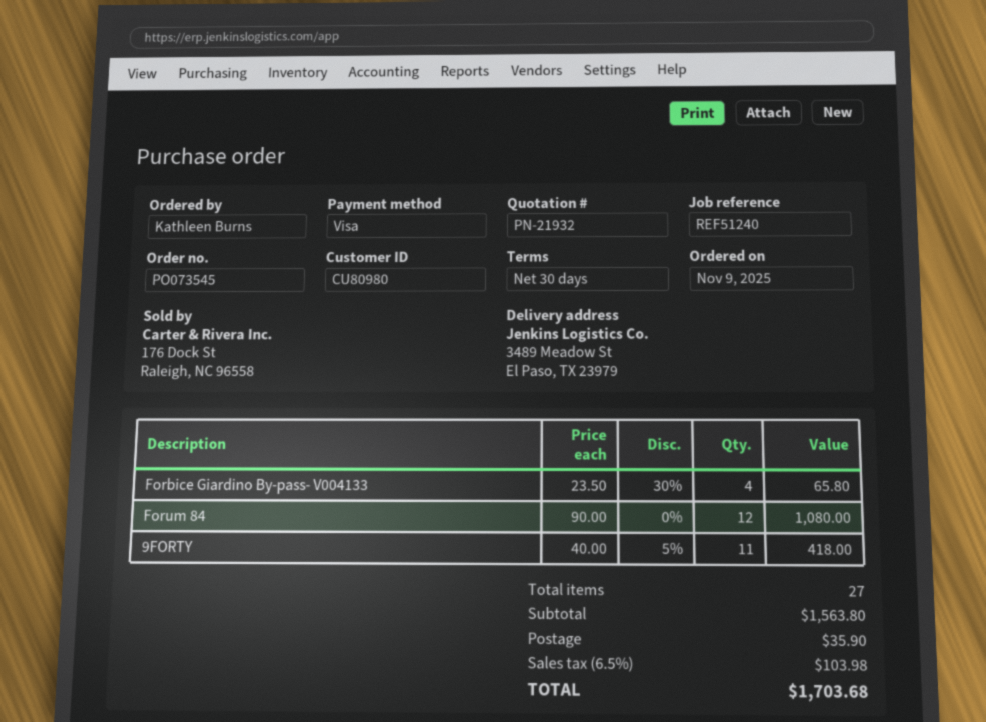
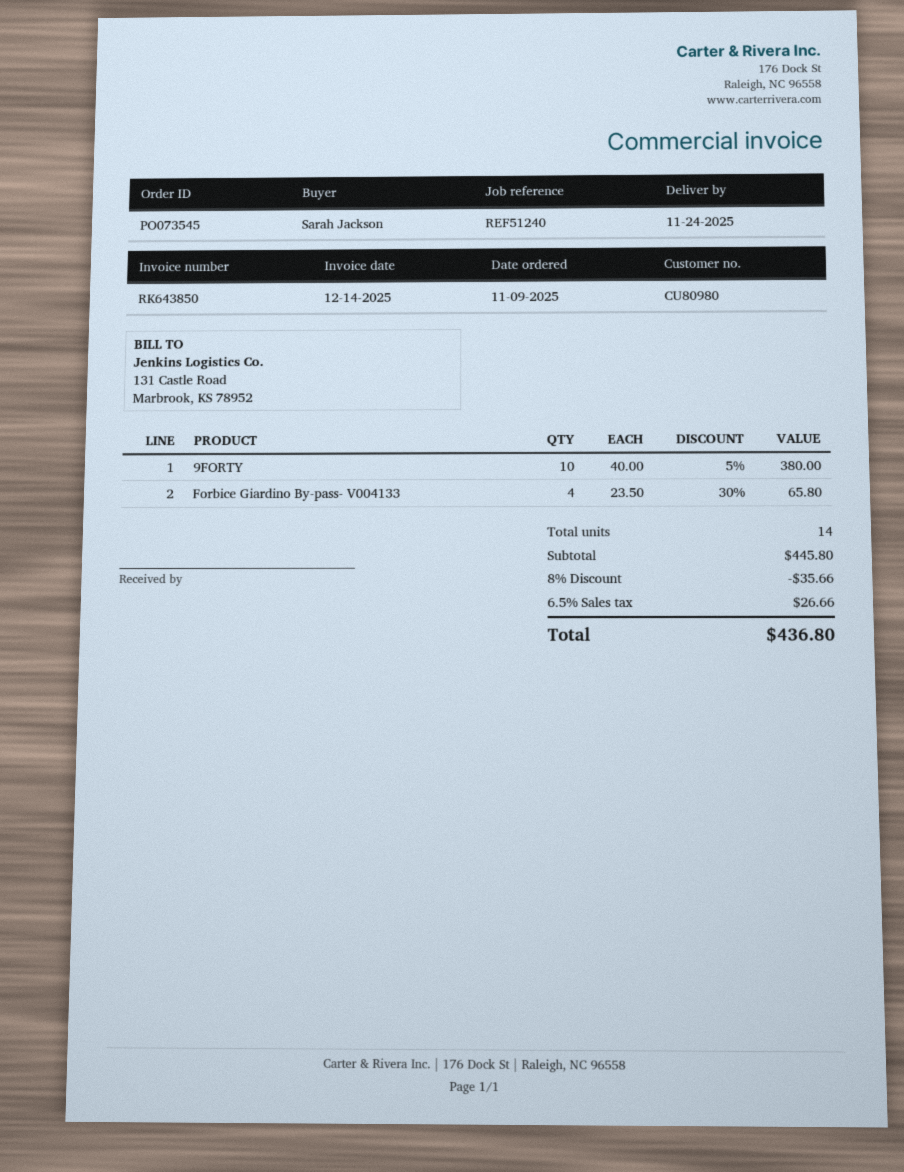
ordered by: Kathleen Burns -> Sarah Jackson
Forum 84: 12 x 90.00 = 1080.00 -> none
9FORTY: 11 x 40.00 - 5% = 418.00 -> 10 x 40.00 - 5% = 380.00
total quantity: 27 -> 14
subtotal: 1563.80 -> 445.80
discount: none -> 8% = 35.66
shipping: 35.90 -> none
tax: 6.5% = 103.98 -> 6.5% = 26.66
total: 1703.68 -> 436.80

